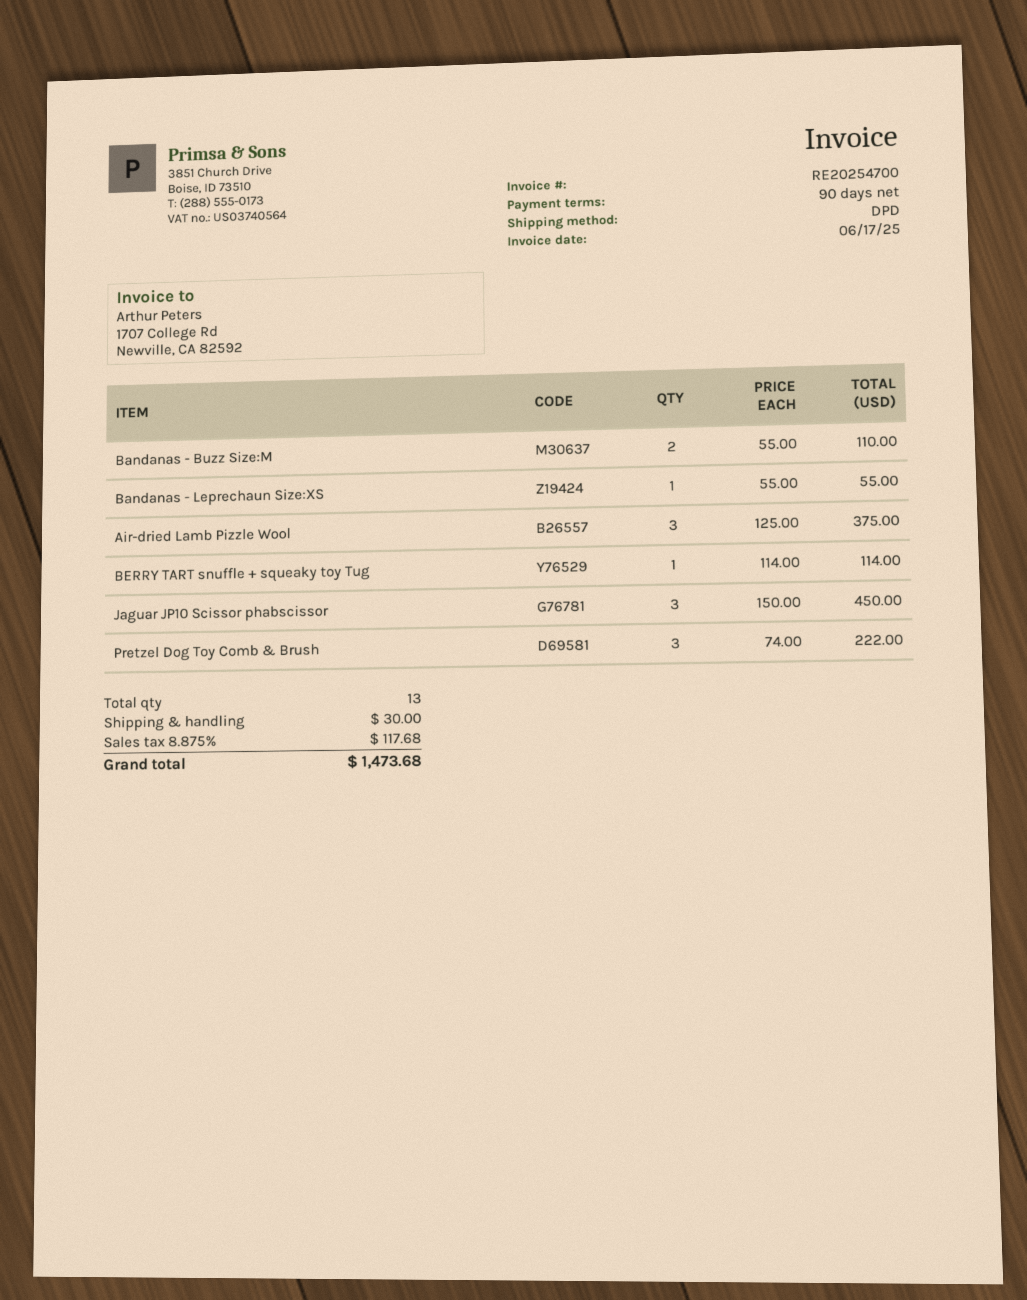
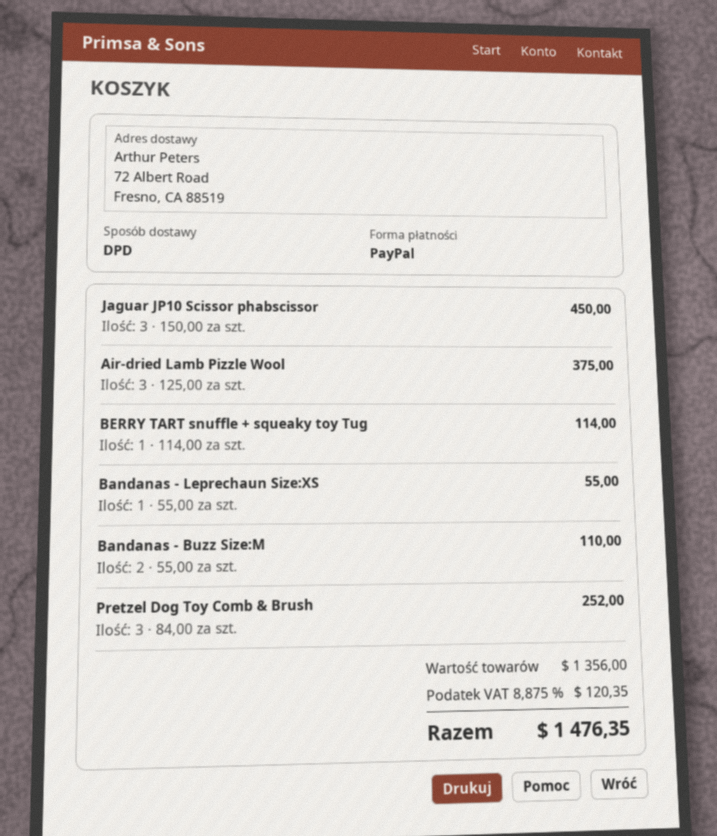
Pretzel Dog Toy Comb & Brush: 3 x 74.00 = 222.00 -> 3 x 84.00 = 252.00
shipping: 30.00 -> none
tax: 8.875% = 117.68 -> 8.875% = 120.35
total: 1473.68 -> 1476.35

